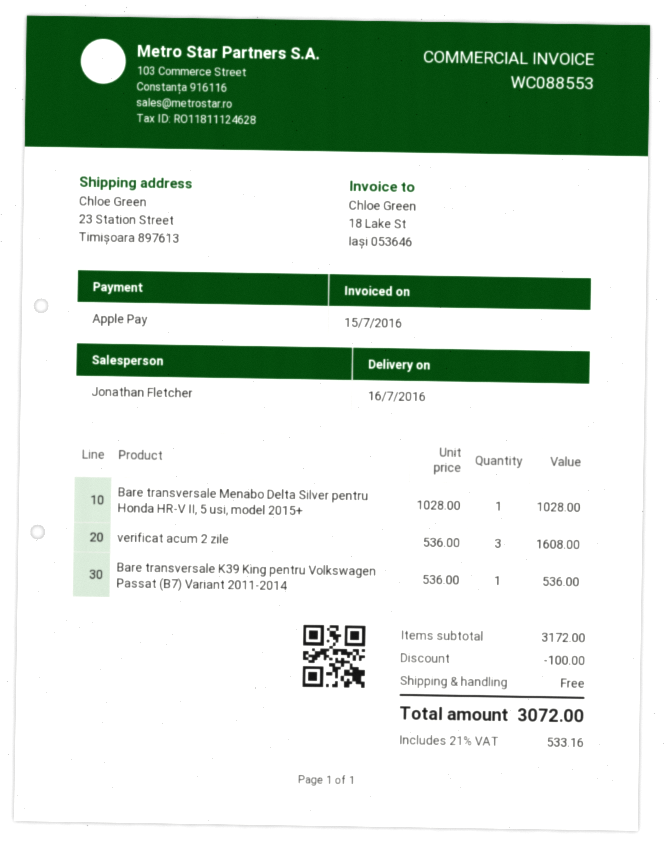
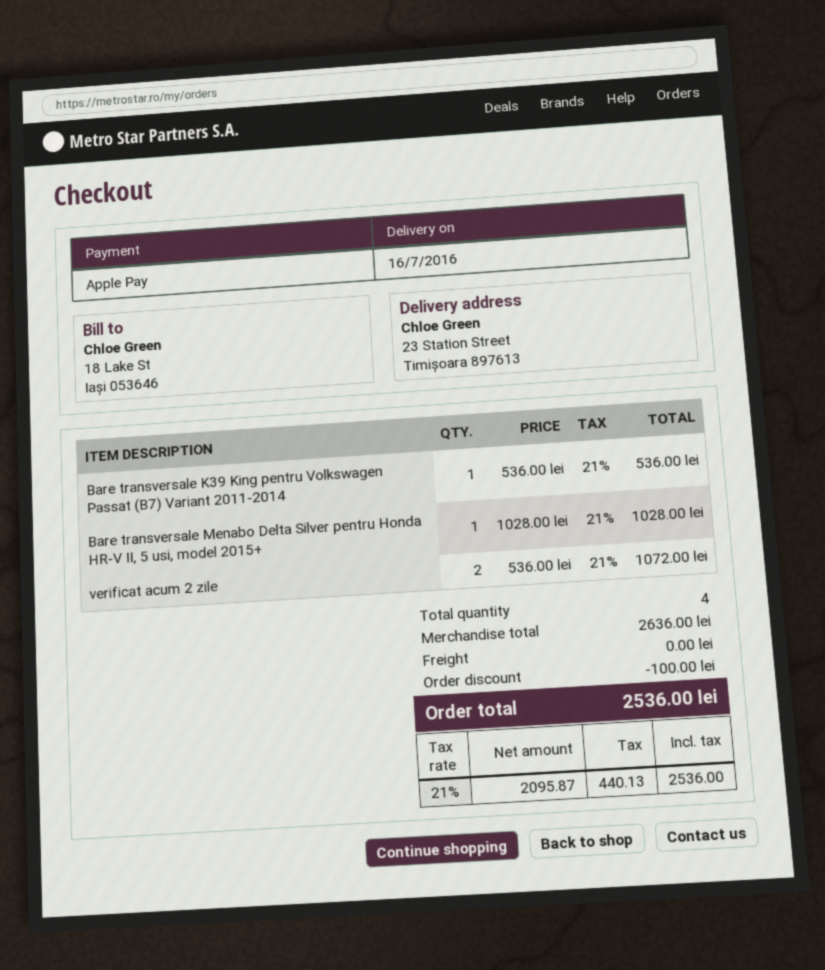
verificat acum 2 zile: 3 x 536.00 = 1608.00 -> 2 x 536.00 = 1072.00
subtotal: 3172.00 -> 2636.00
tax: 21% = 533.16 -> 21% = 440.13
total: 3072.00 -> 2536.00

